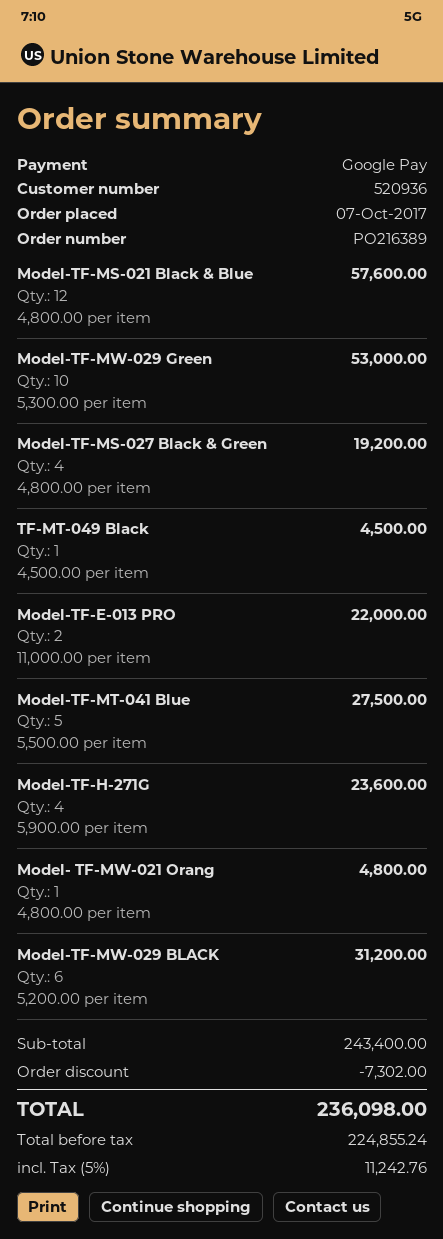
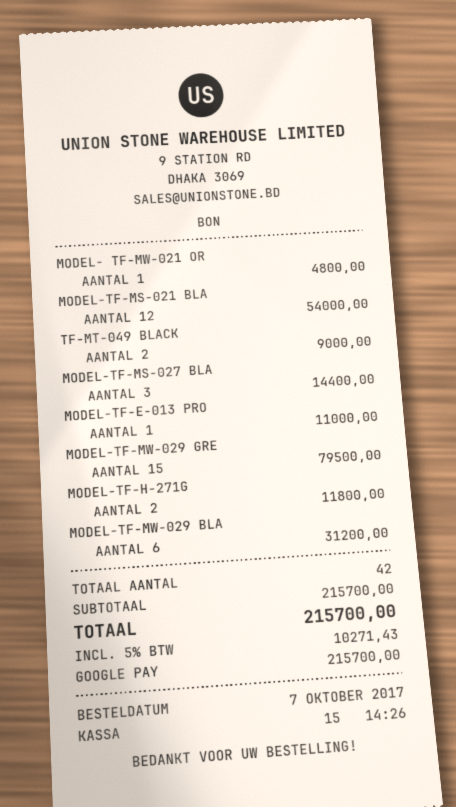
Model-TF-MS-021 Black & Blue: 12 for 57600.00 -> 12 for 54000.00
Model-TF-MW-029 Green: 10 for 53000.00 -> 15 for 79500.00
Model-TF-MS-027 Black & Green: 4 for 19200.00 -> 3 for 14400.00
TF-MT-049 Black: 1 for 4500.00 -> 2 for 9000.00
Model-TF-E-013 PRO: 2 for 22000.00 -> 1 for 11000.00
Model-TF-MT-041 Blue: 5 for 27500.00 -> none
Model-TF-H-271G: 4 for 23600.00 -> 2 for 11800.00
subtotal: 243400.00 -> 215700.00
discount: 7302.00 -> none
tax: 5% = 11242.76 -> 5% = 10271.43
total: 236098.00 -> 215700.00

